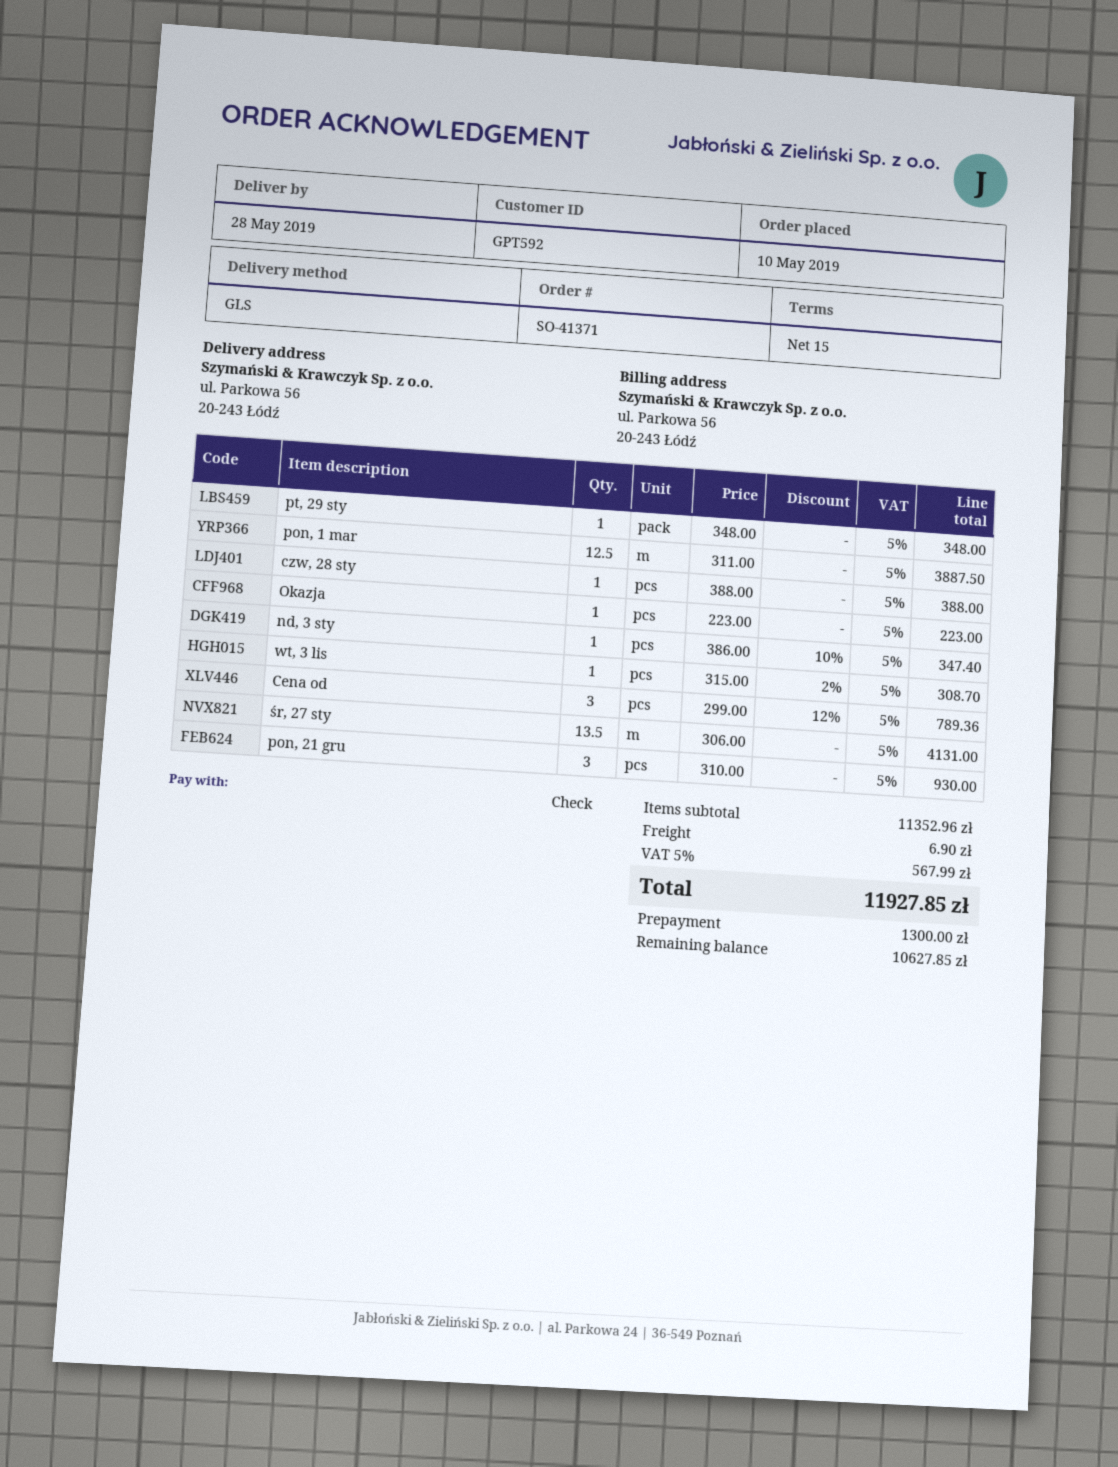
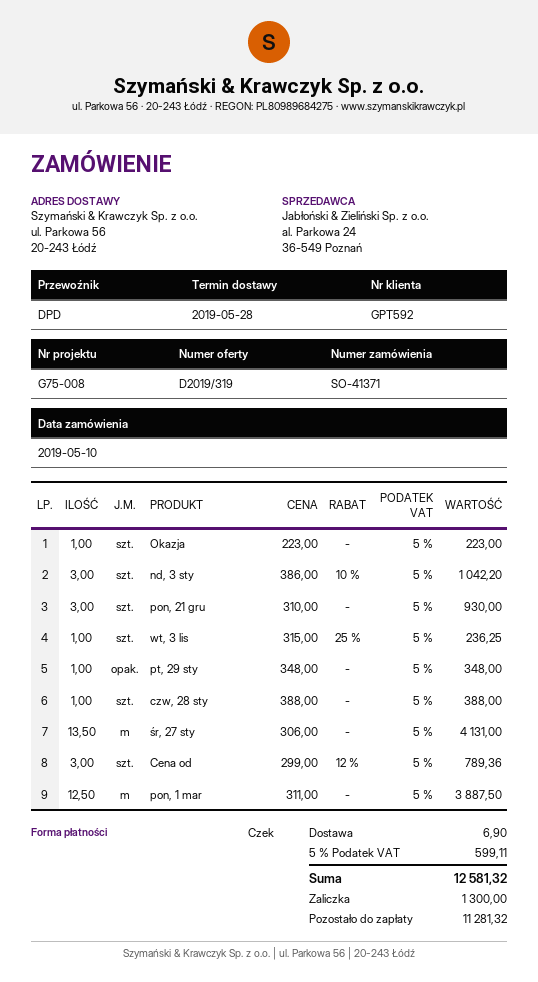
shipping method: GLS -> DPD
nd, 3 sty: 1 x 386.00 - 10% = 347.40 -> 3 x 386.00 - 10% = 1042.20
wt, 3 lis: 1 x 315.00 - 2% = 308.70 -> 1 x 315.00 - 25% = 236.25
tax: 5% = 567.99 -> 5% = 599.11
total: 11927.85 -> 12581.32
balance: 10627.85 -> 11281.32

